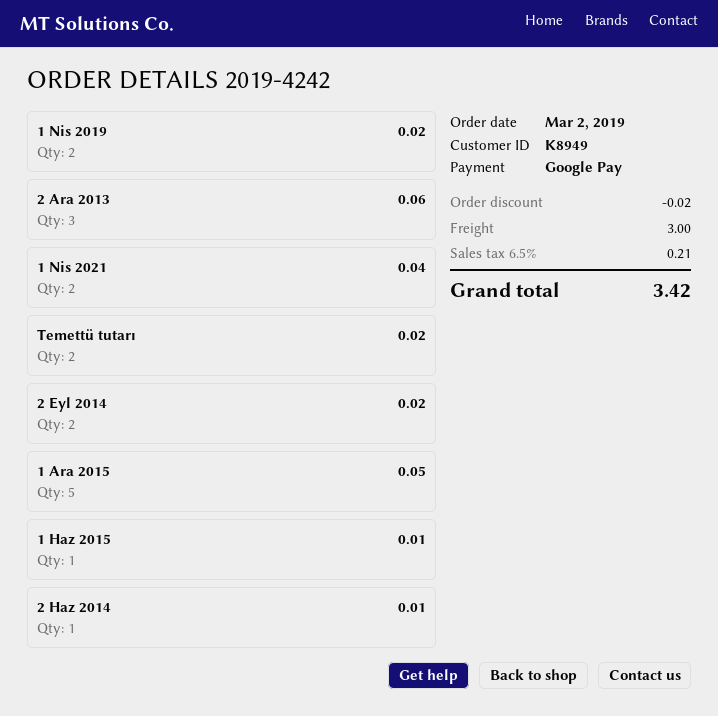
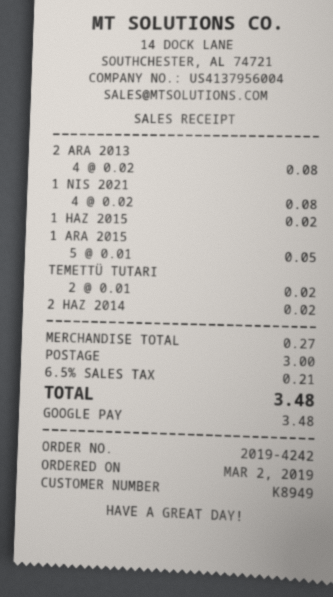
1 Nis 2019: 2 for 0.02 -> none
2 Ara 2013: 3 for 0.06 -> 4 for 0.08
1 Nis 2021: 2 for 0.04 -> 4 for 0.08
2 Eyl 2014: 2 for 0.02 -> none
1 Haz 2015: 1 for 0.01 -> 1 for 0.02
2 Haz 2014: 1 for 0.01 -> 1 for 0.02
discount: 0.02 -> none
total: 3.42 -> 3.48

